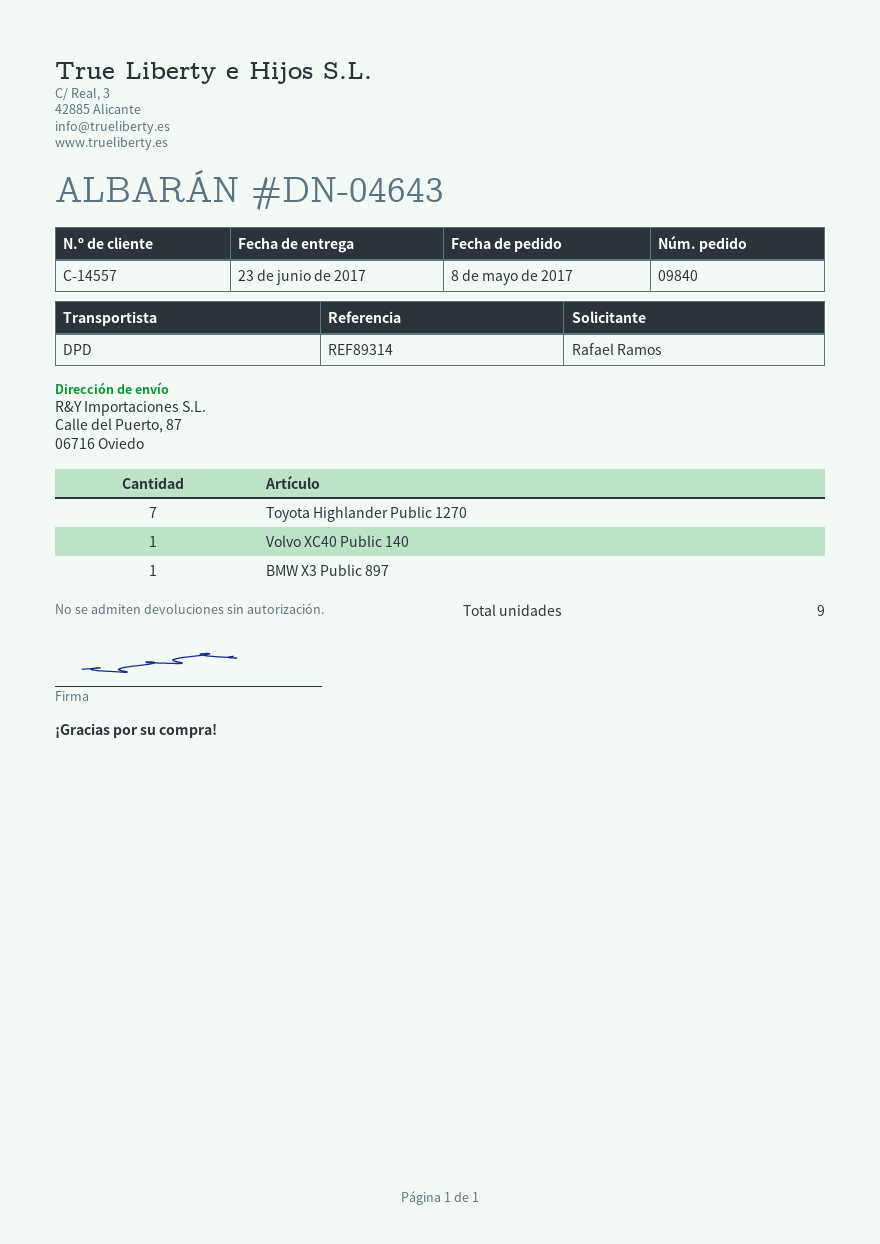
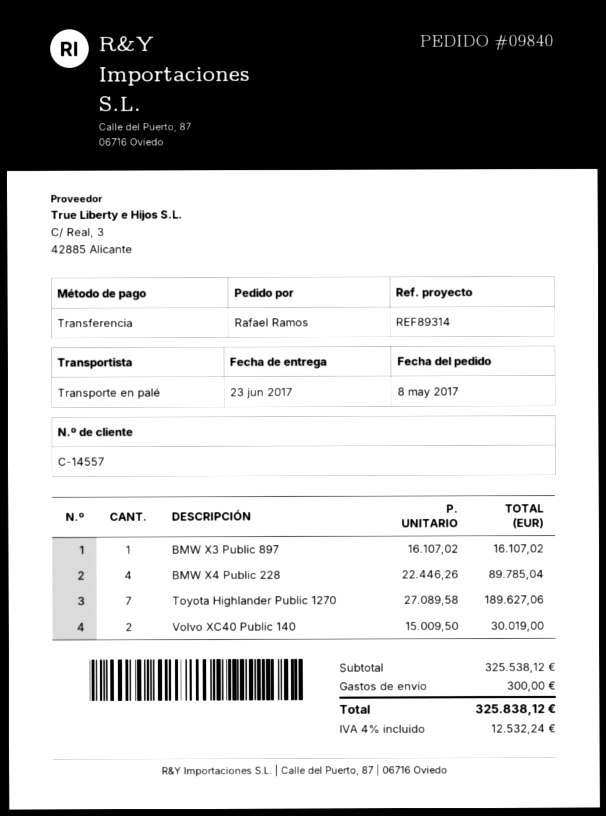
shipping method: DPD -> pallet freight
Volvo XC40 Public 140: 1 -> 2
BMW X4 Public 228: none -> 4

